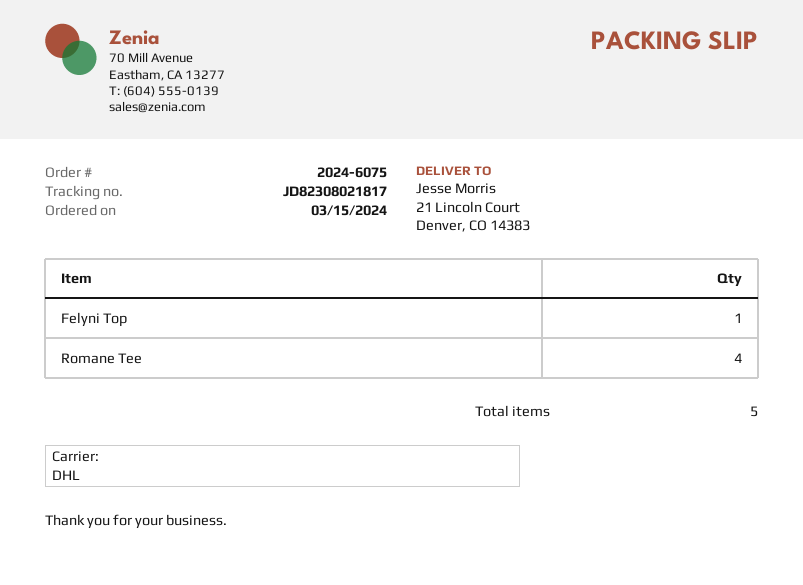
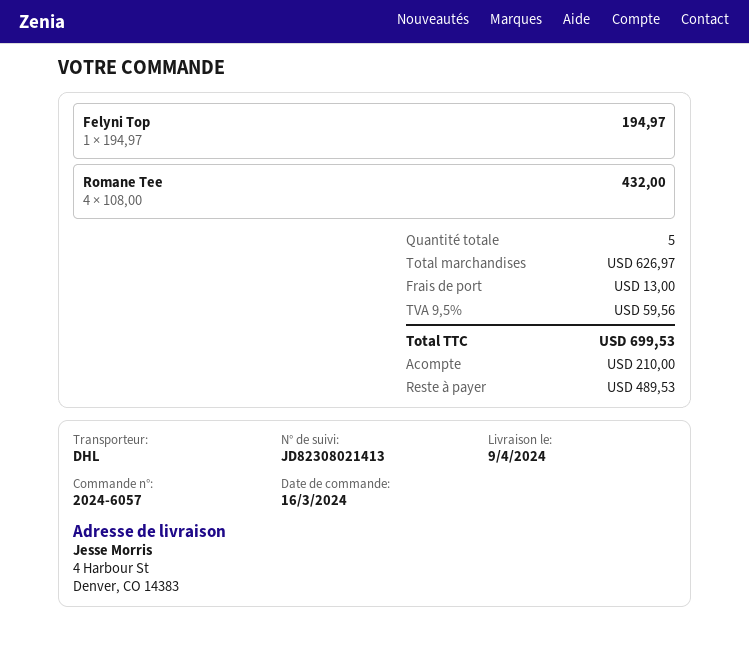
order number: 2024-6075 -> 2024-6057
order date: 2024-03-15 -> 2024-03-16
tracking number: JD82308021817 -> JD82308021413
ship to: 21 Lincoln Court, Denver, CO 14383 -> 4 Harbour St, Denver, CO 14383

